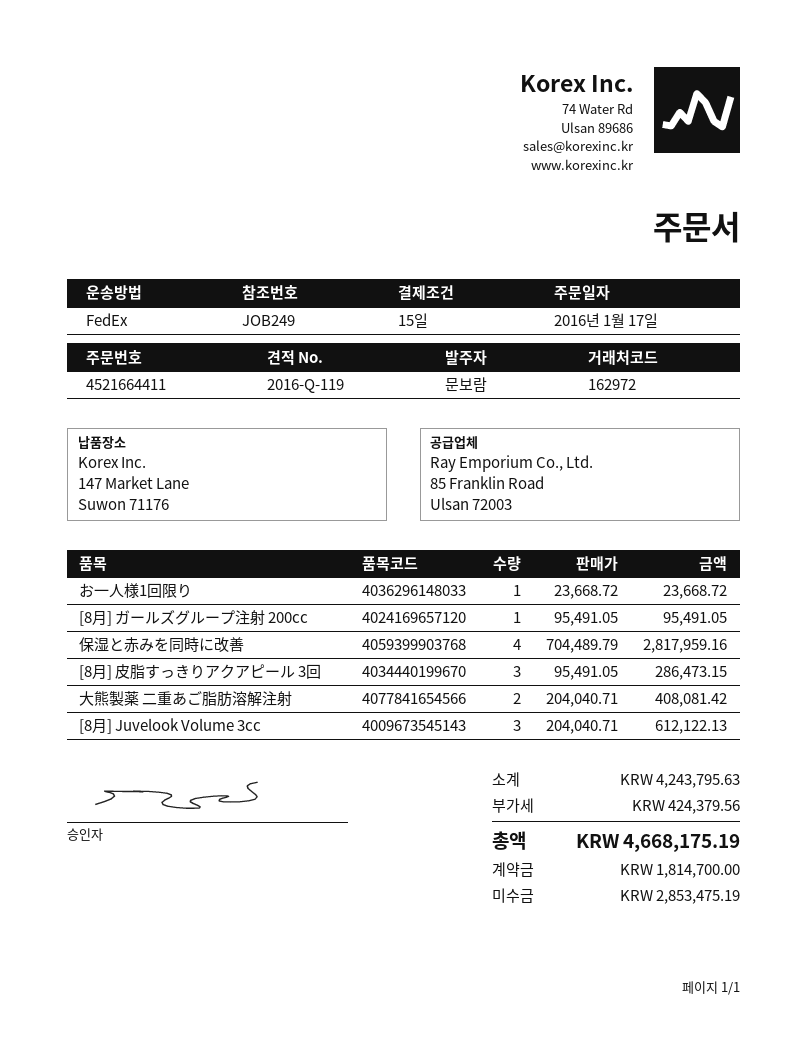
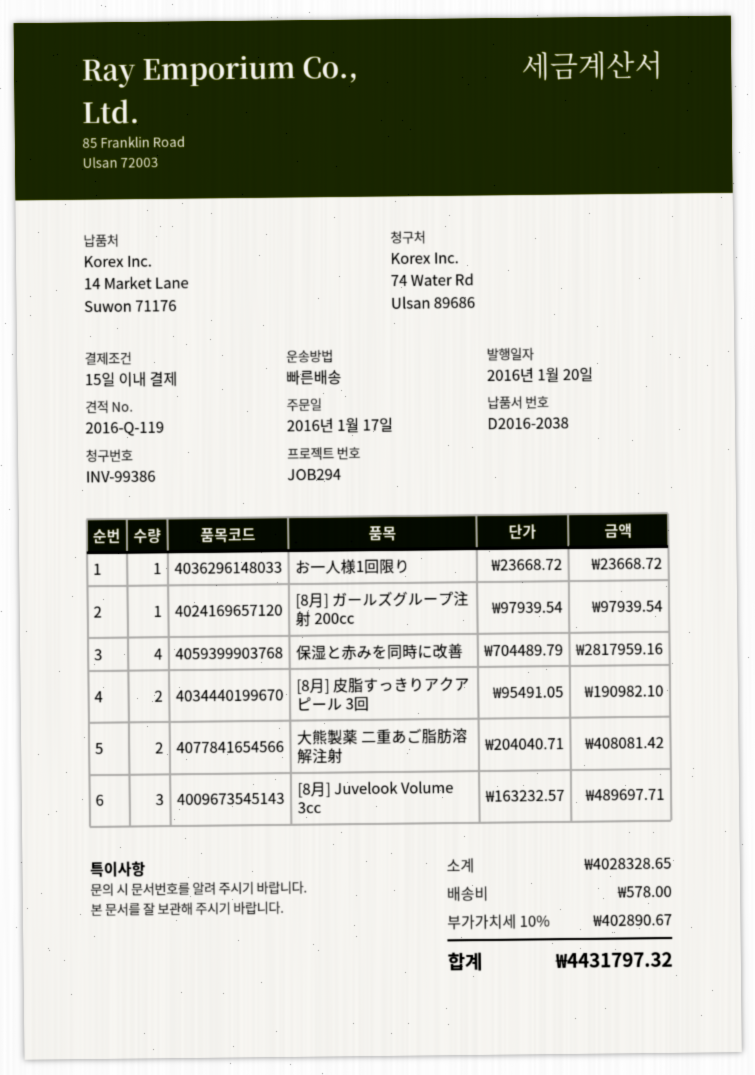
reference: JOB249 -> JOB294
shipping method: FedEx -> express
ship to: 147 Market Lane, Suwon 71176 -> 14 Market Lane, Suwon 71176
[8月] ガールズグループ注射 200cc: 1 x 95491.05 = 95491.05 -> 1 x 97939.54 = 97939.54
[8月] 皮脂すっきりアクアピール 3回: 3 x 95491.05 = 286473.15 -> 2 x 95491.05 = 190982.10
[8月] Juvelook Volume 3cc: 3 x 204040.71 = 612122.13 -> 3 x 163232.57 = 489697.71
subtotal: 4243795.63 -> 4028328.65
shipping: none -> 578.00
tax: 424379.56 -> 402890.67
total: 4668175.19 -> 4431797.32

